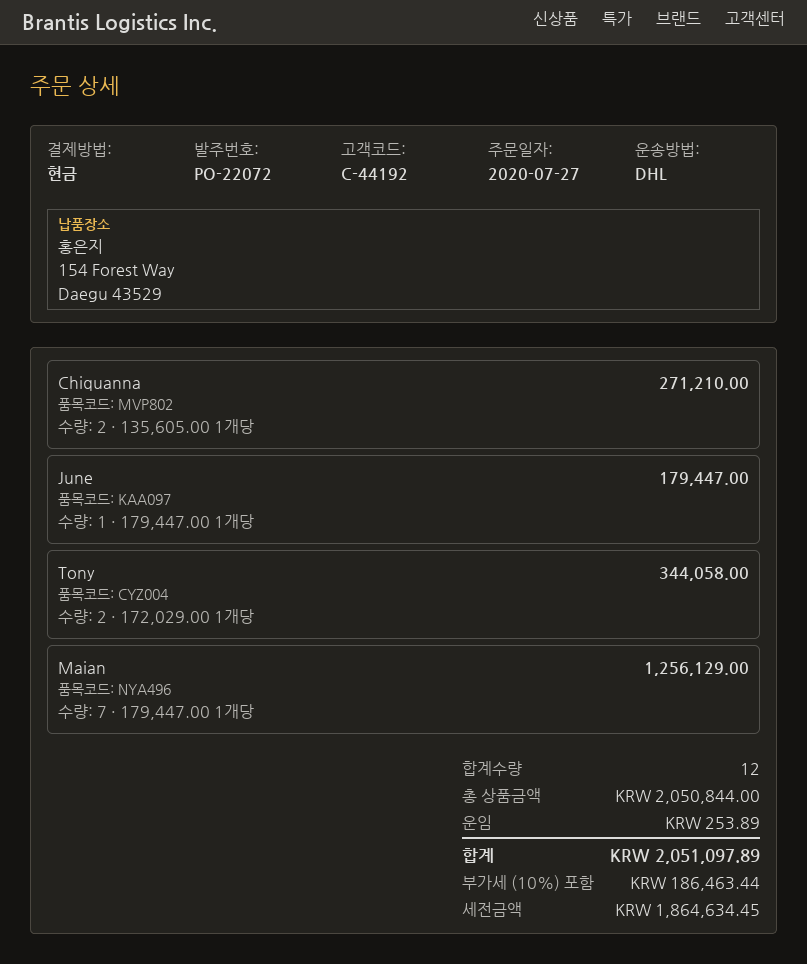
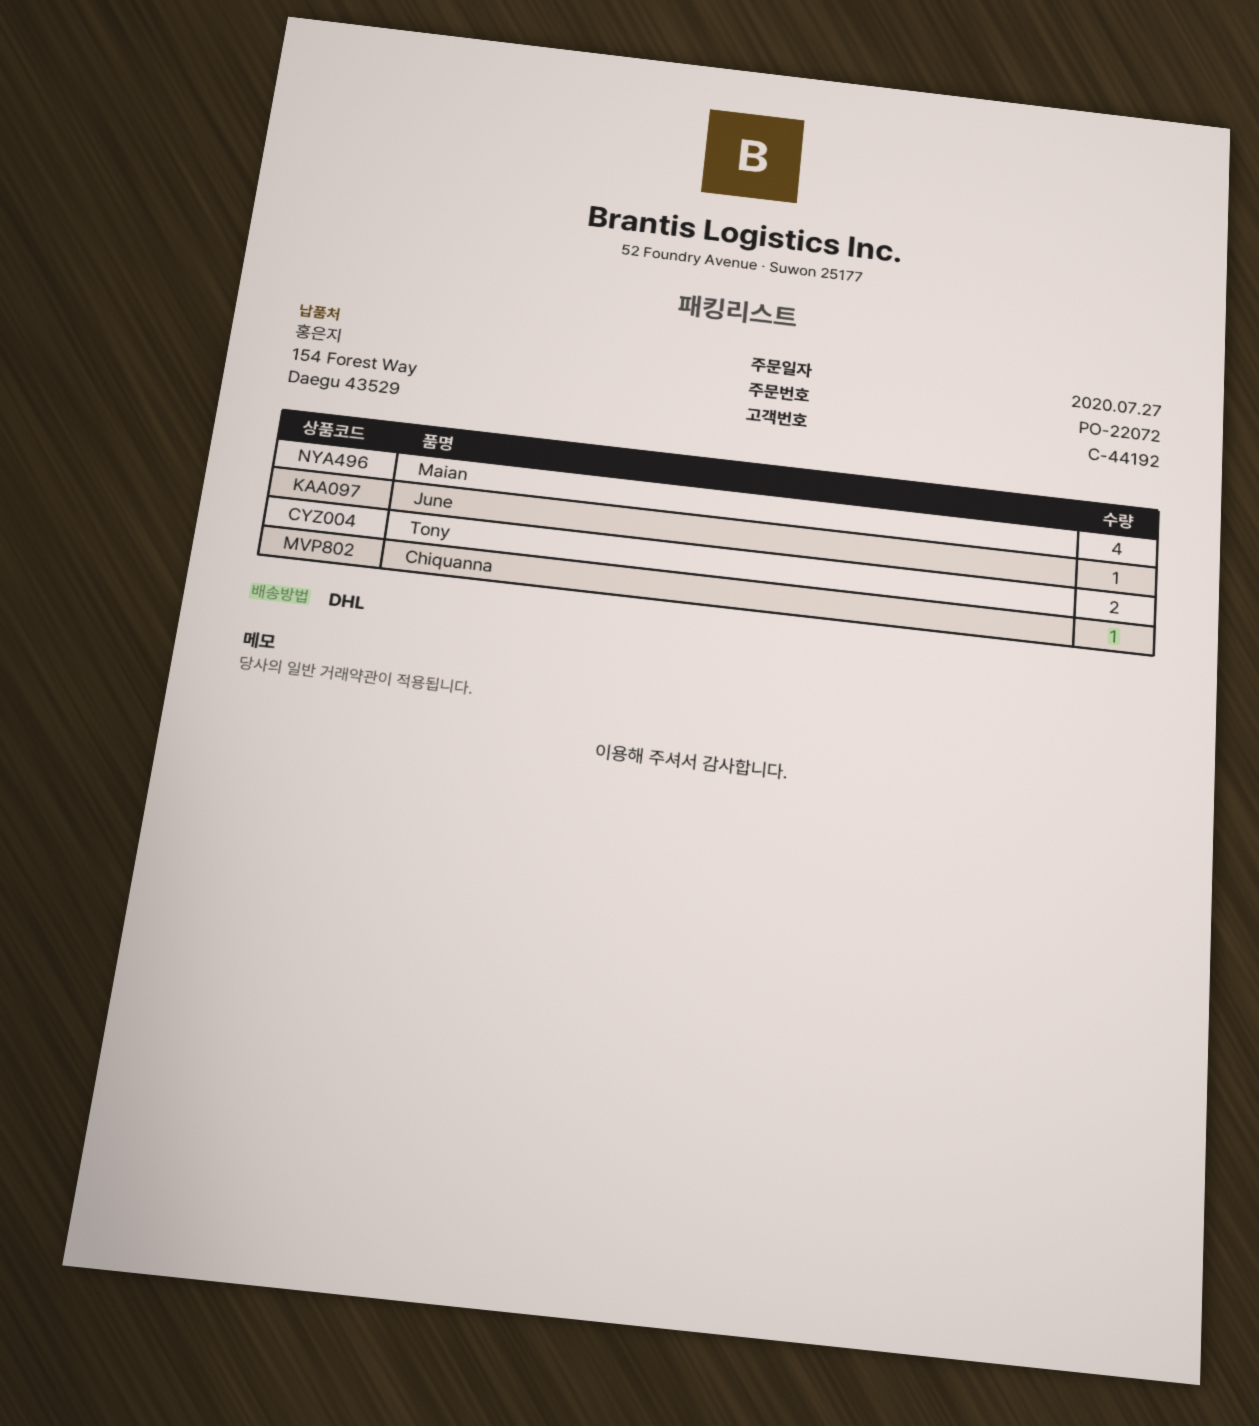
Chiquanna: 2 -> 1
Maian: 7 -> 4

